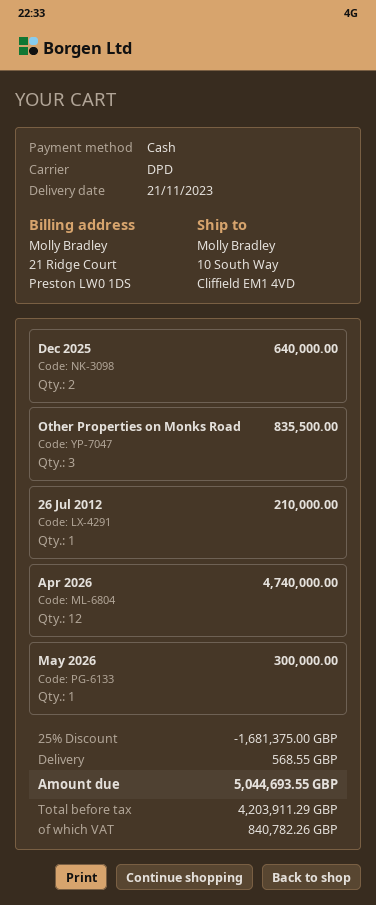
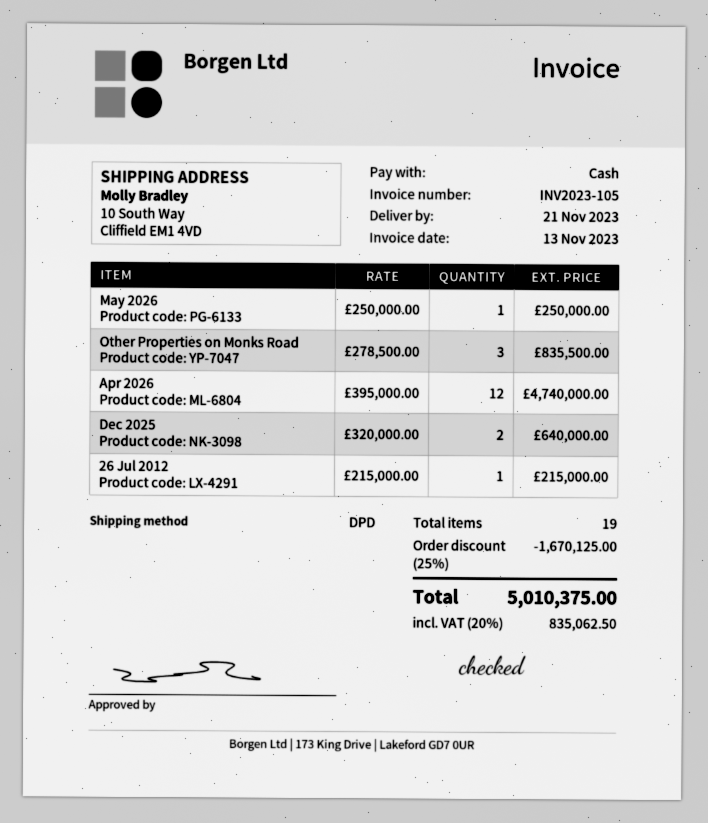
26 Jul 2012: 1 for 210000.00 -> 1 for 215000.00
May 2026: 1 for 300000.00 -> 1 for 250000.00
discount: 25% = 1681375.00 -> 25% = 1670125.00
shipping: 568.55 -> none
tax: 840782.26 -> 835062.50
total: 5044693.55 -> 5010375.00

